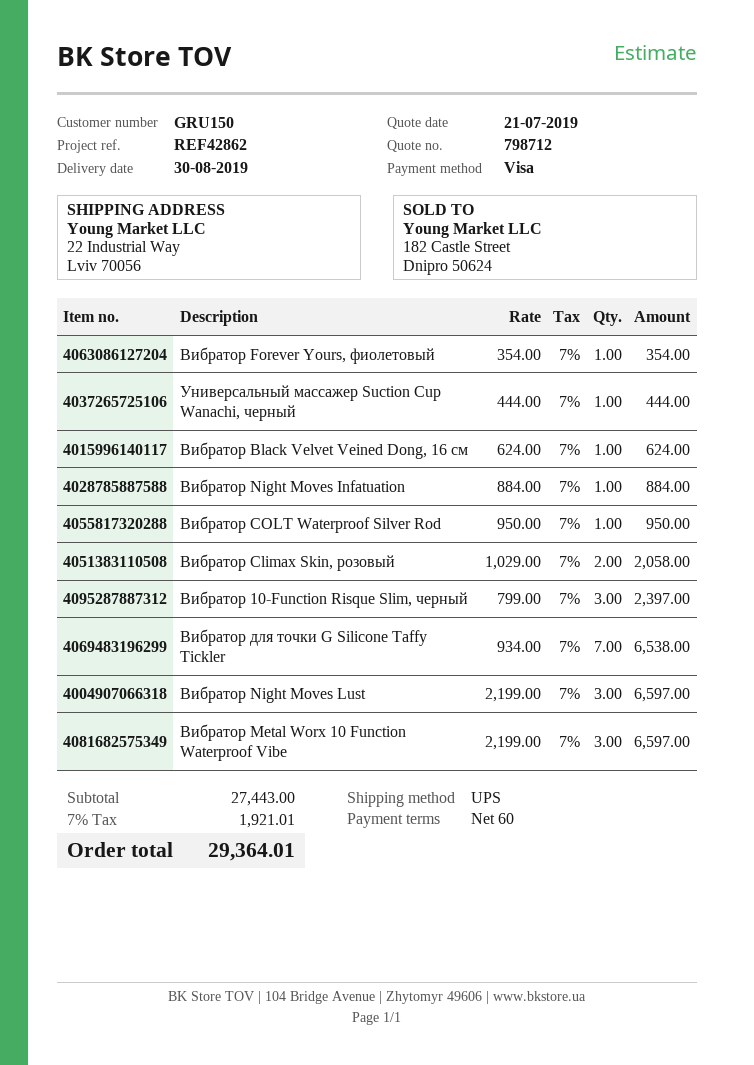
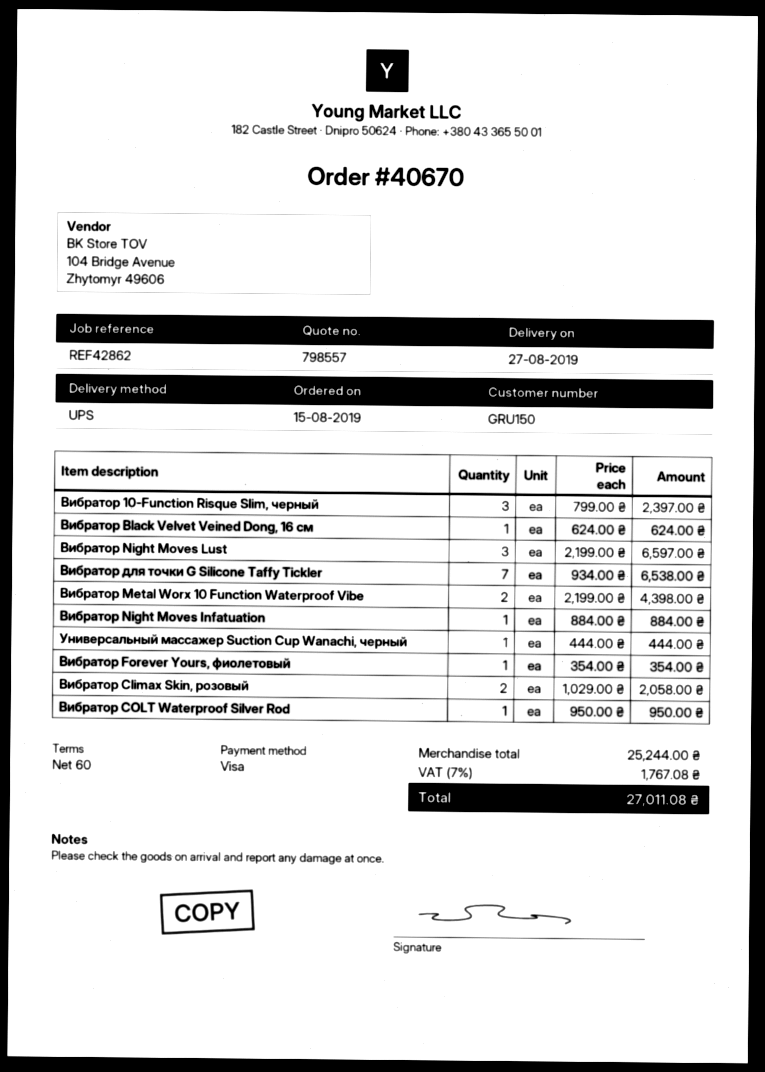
quote number: 798712 -> 798557
delivery date: 2019-08-30 -> 2019-08-27
Вибратор Metal Worx 10 Function Waterproof Vibe: 3 x 2199.00 = 6597.00 -> 2 x 2199.00 = 4398.00
subtotal: 27443.00 -> 25244.00
tax: 7% = 1921.01 -> 7% = 1767.08
total: 29364.01 -> 27011.08

